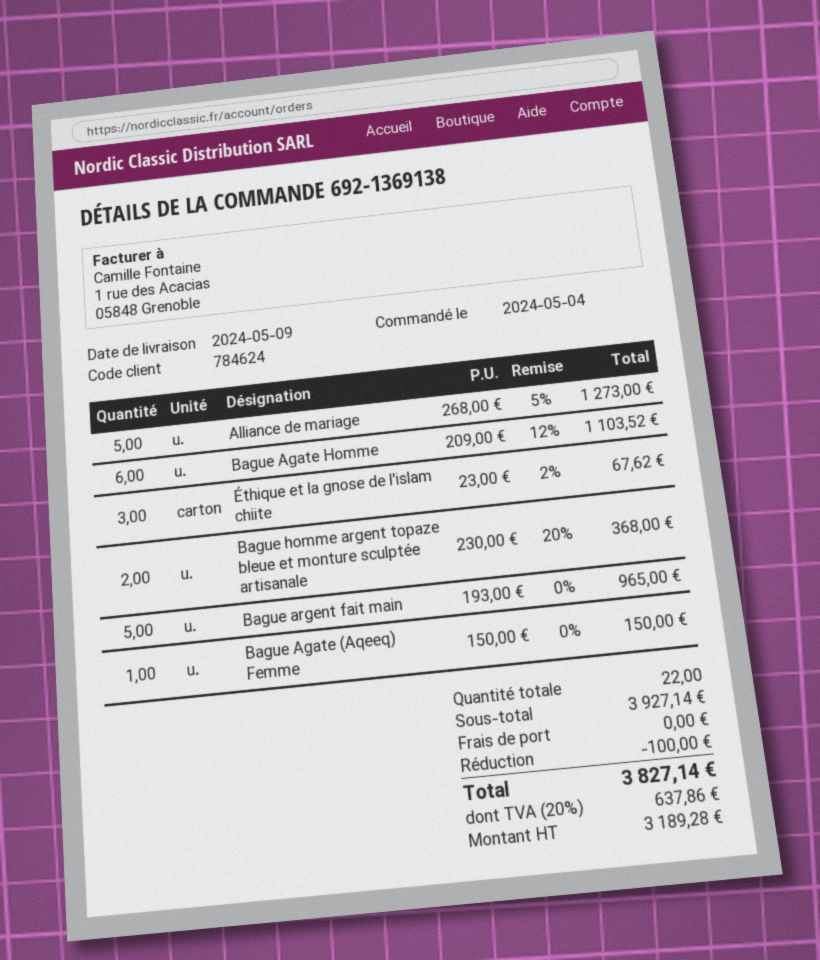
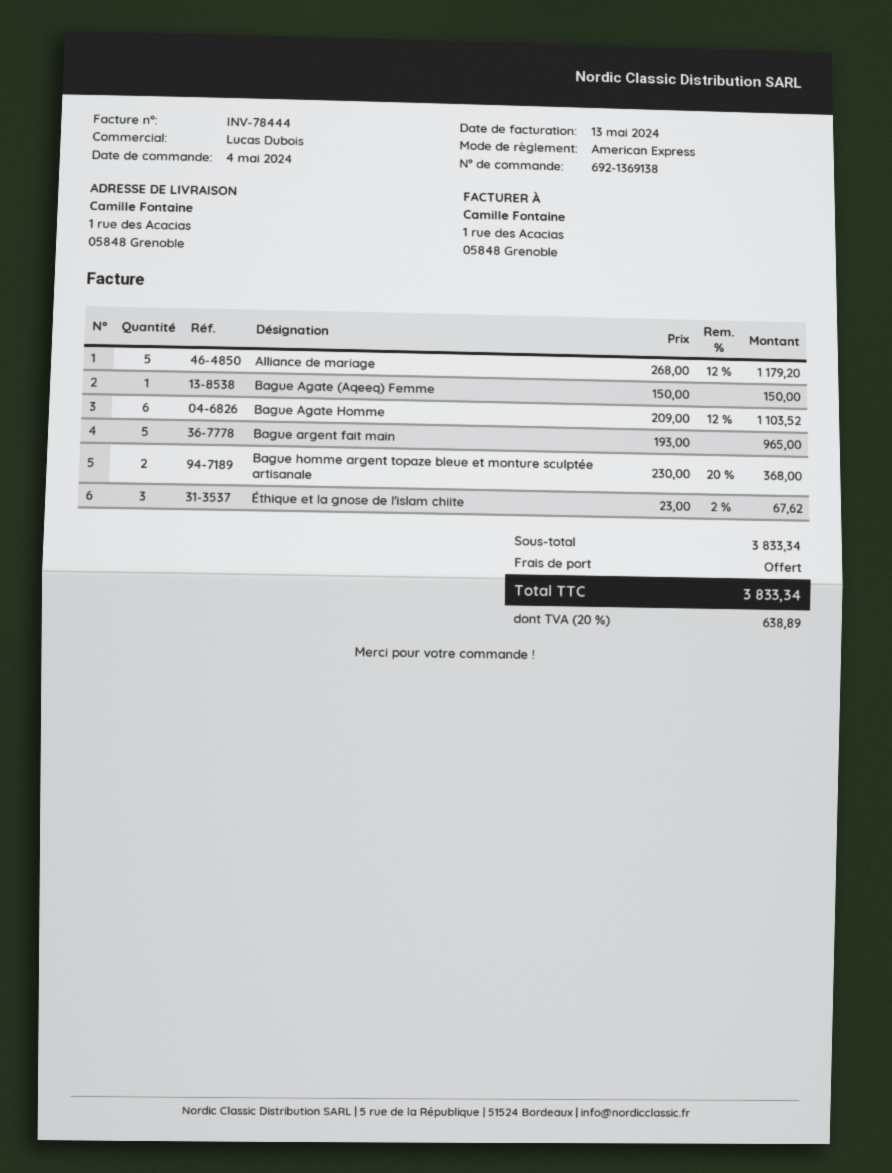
Alliance de mariage: 5 x 268.00 - 5% = 1273.00 -> 5 x 268.00 - 12% = 1179.20
subtotal: 3927.14 -> 3833.34
discount: 100.00 -> none
tax: 20% = 637.86 -> 20% = 638.89
total: 3827.14 -> 3833.34

